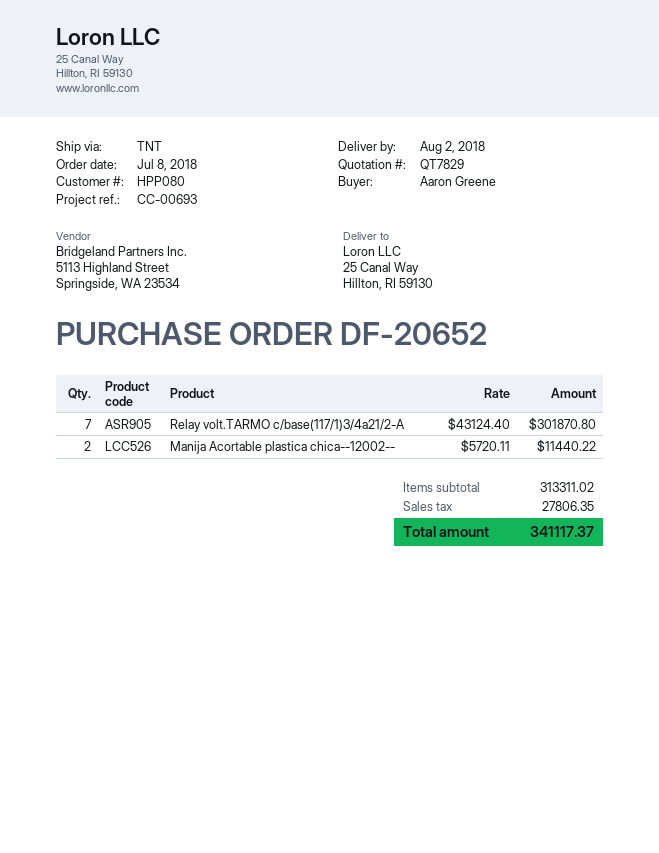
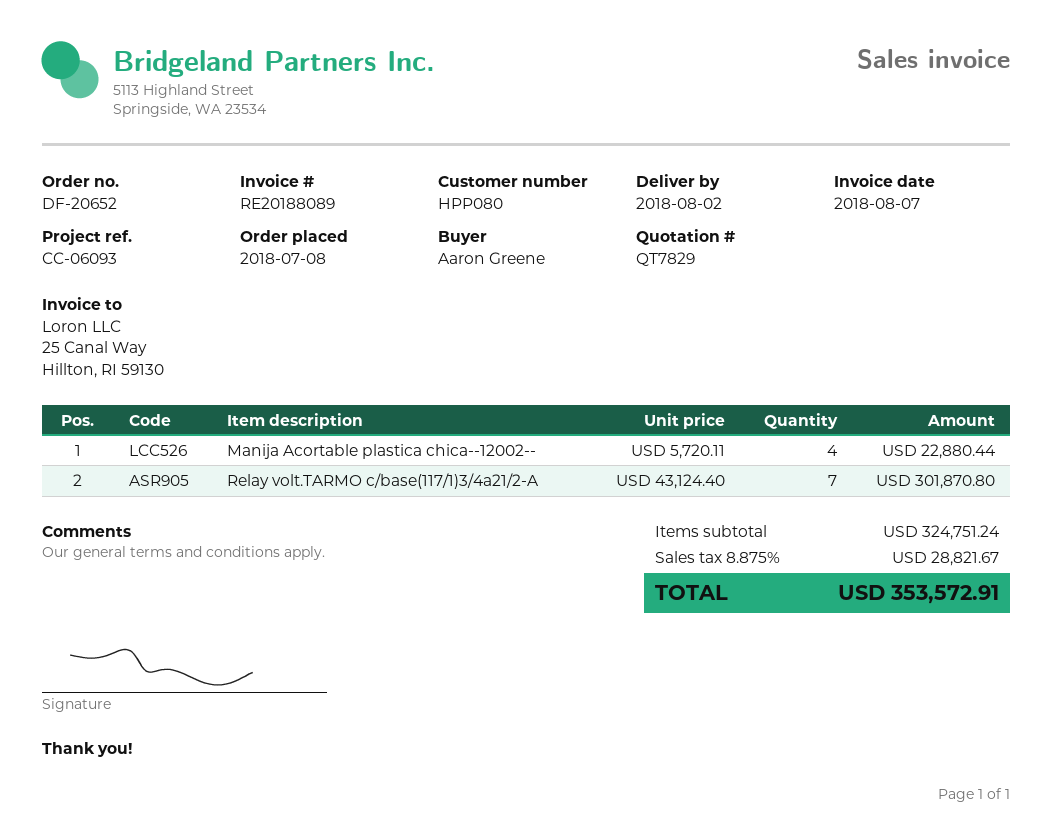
reference: CC-00693 -> CC-06093
Manija Acortable plastica chica--12002--: 2 x 5720.11 = 11440.22 -> 4 x 5720.11 = 22880.44
subtotal: 313311.02 -> 324751.24
tax: 27806.35 -> 28821.67
total: 341117.37 -> 353572.91

